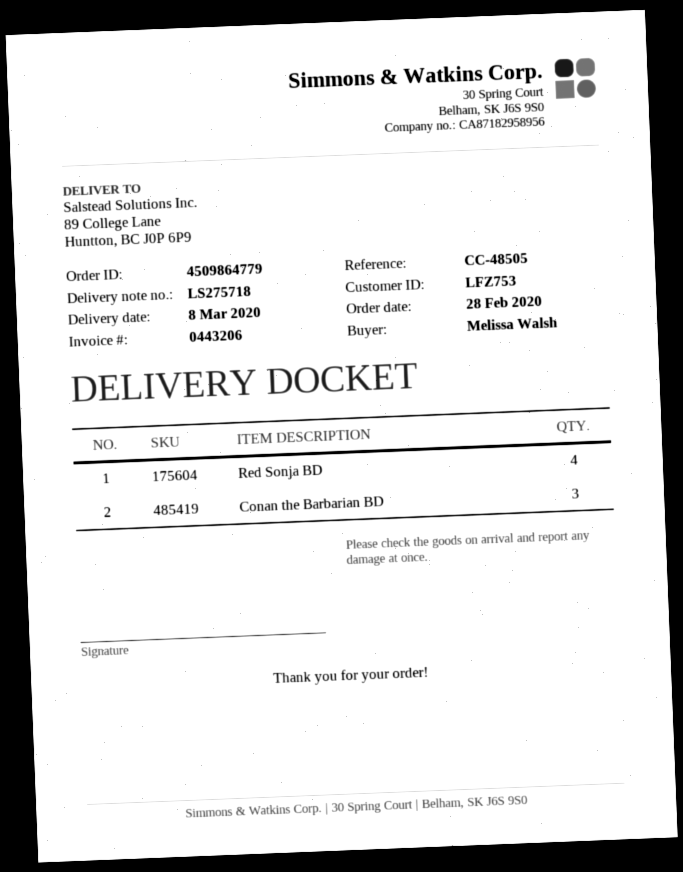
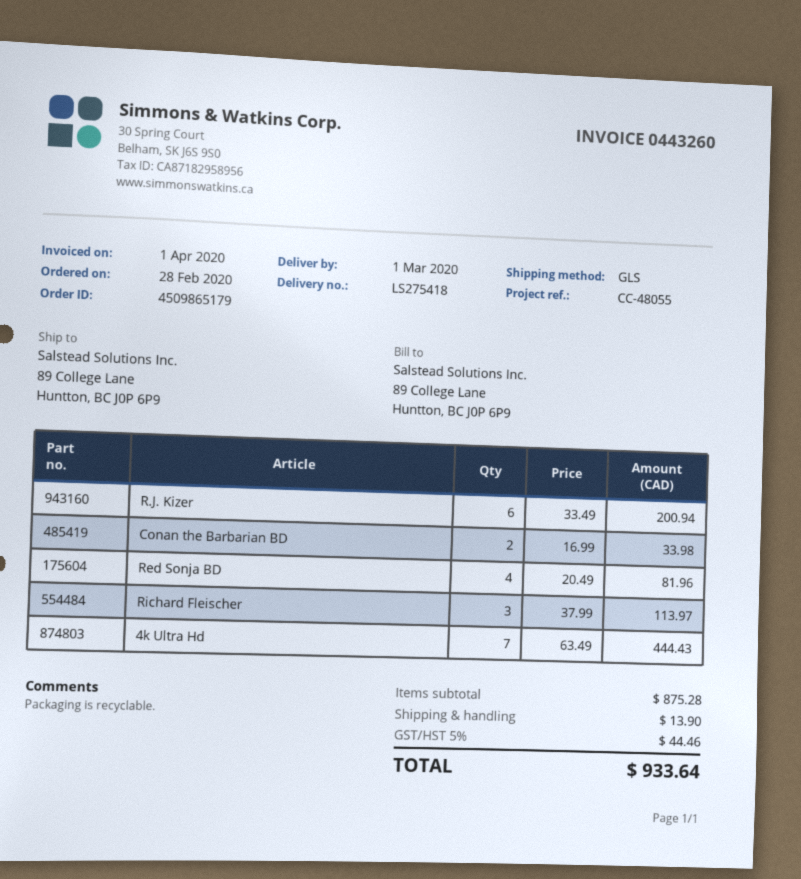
order number: 4509864779 -> 4509865179
delivery note number: LS275718 -> LS275418
delivery date: 2020-03-08 -> 2020-03-01
invoice number: 0443206 -> 0443260
reference: CC-48505 -> CC-48055
Conan the Barbarian BD: 3 -> 2
R.J. Kizer: none -> 6
Richard Fleischer: none -> 3
4k Ultra Hd: none -> 7

